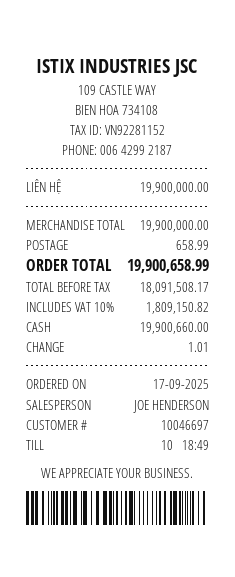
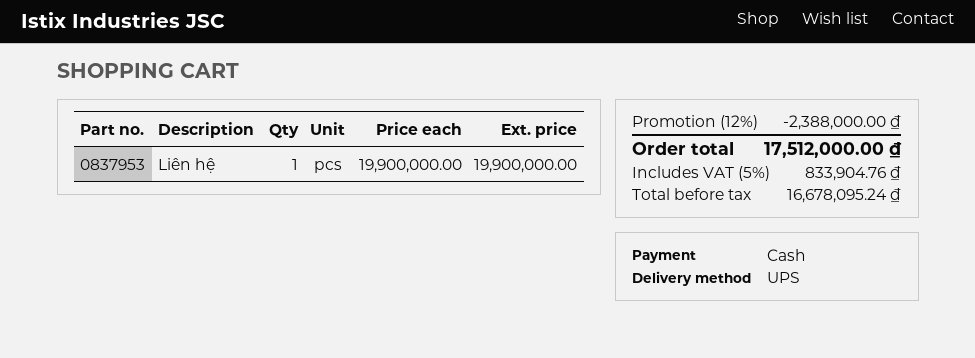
discount: none -> 12% = 2388000.00
shipping: 658.99 -> none
net: 18091508.17 -> 16678095.24
tax: 10% = 1809150.82 -> 5% = 833904.76
total: 19900658.99 -> 17512000.00

